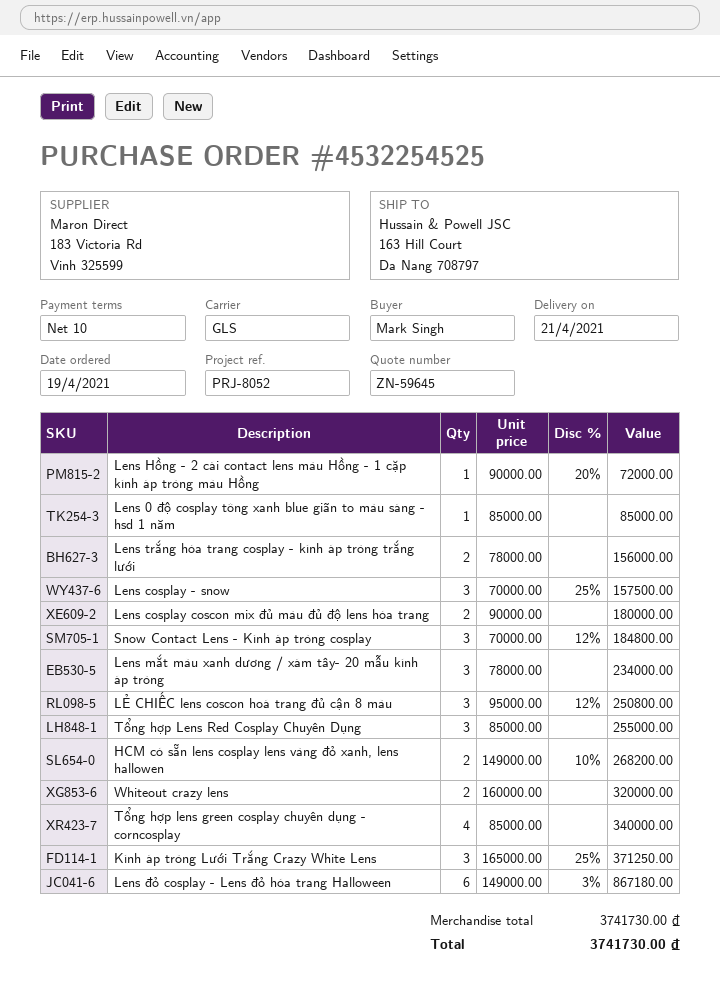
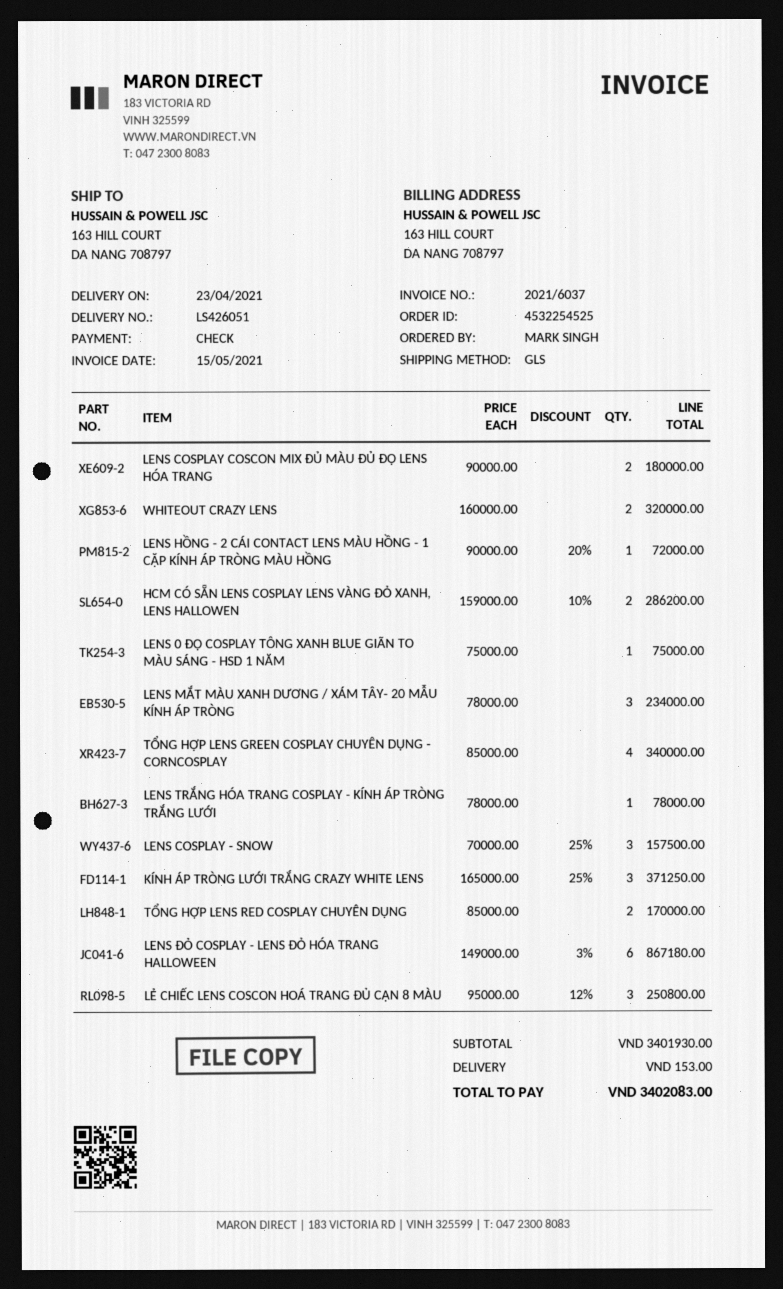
delivery date: 2021-04-21 -> 2021-04-23
Lens 0 độ cosplay tông xanh blue giãn to màu sáng - hsd 1 năm: 1 x 85000.00 = 85000.00 -> 1 x 75000.00 = 75000.00
Lens trắng hóa trang cosplay - kính áp tròng trắng lưới: 2 x 78000.00 = 156000.00 -> 1 x 78000.00 = 78000.00
Snow Contact Lens - Kính áp tròng cosplay: 3 x 70000.00 - 12% = 184800.00 -> none
Tổng hợp Lens Red Cosplay Chuyên Dụng: 3 x 85000.00 = 255000.00 -> 2 x 85000.00 = 170000.00
HCM có sẵn lens cosplay lens vàng đỏ xanh, lens hallowen: 2 x 149000.00 - 10% = 268200.00 -> 2 x 159000.00 - 10% = 286200.00
subtotal: 3741730.00 -> 3401930.00
shipping: none -> 153.00
total: 3741730.00 -> 3402083.00

